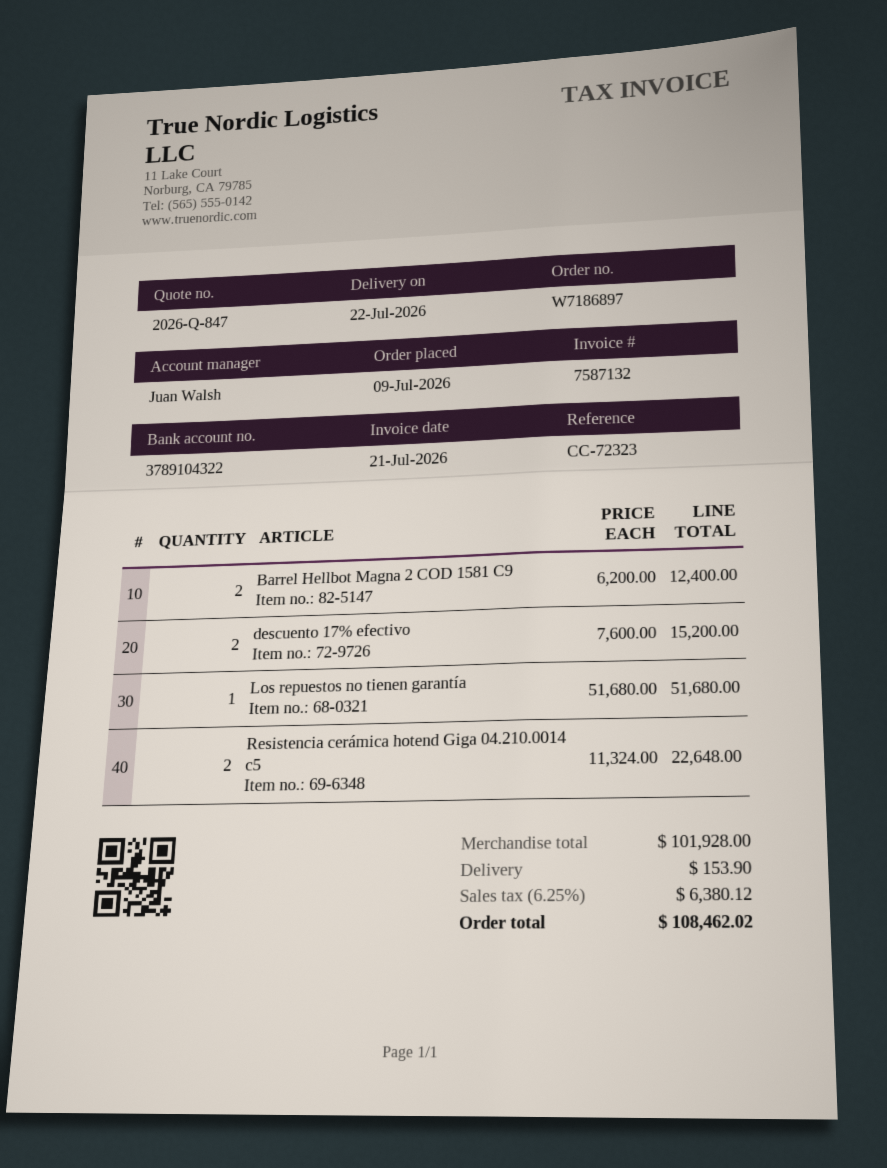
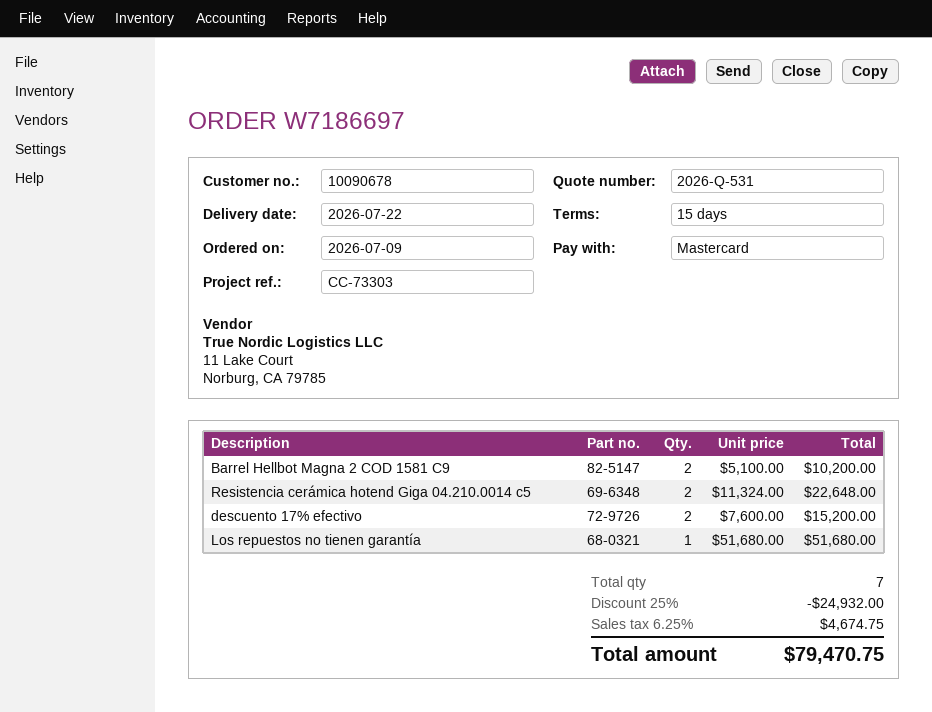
quote number: 2026-Q-847 -> 2026-Q-531
order number: W7186897 -> W7186697
reference: CC-72323 -> CC-73303
Barrel Hellbot Magna 2 COD 1581 C9: 2 x 6200.00 = 12400.00 -> 2 x 5100.00 = 10200.00
discount: none -> 25% = 24932.00
shipping: 153.90 -> none
tax: 6.25% = 6380.12 -> 6.25% = 4674.75
total: 108462.02 -> 79470.75

